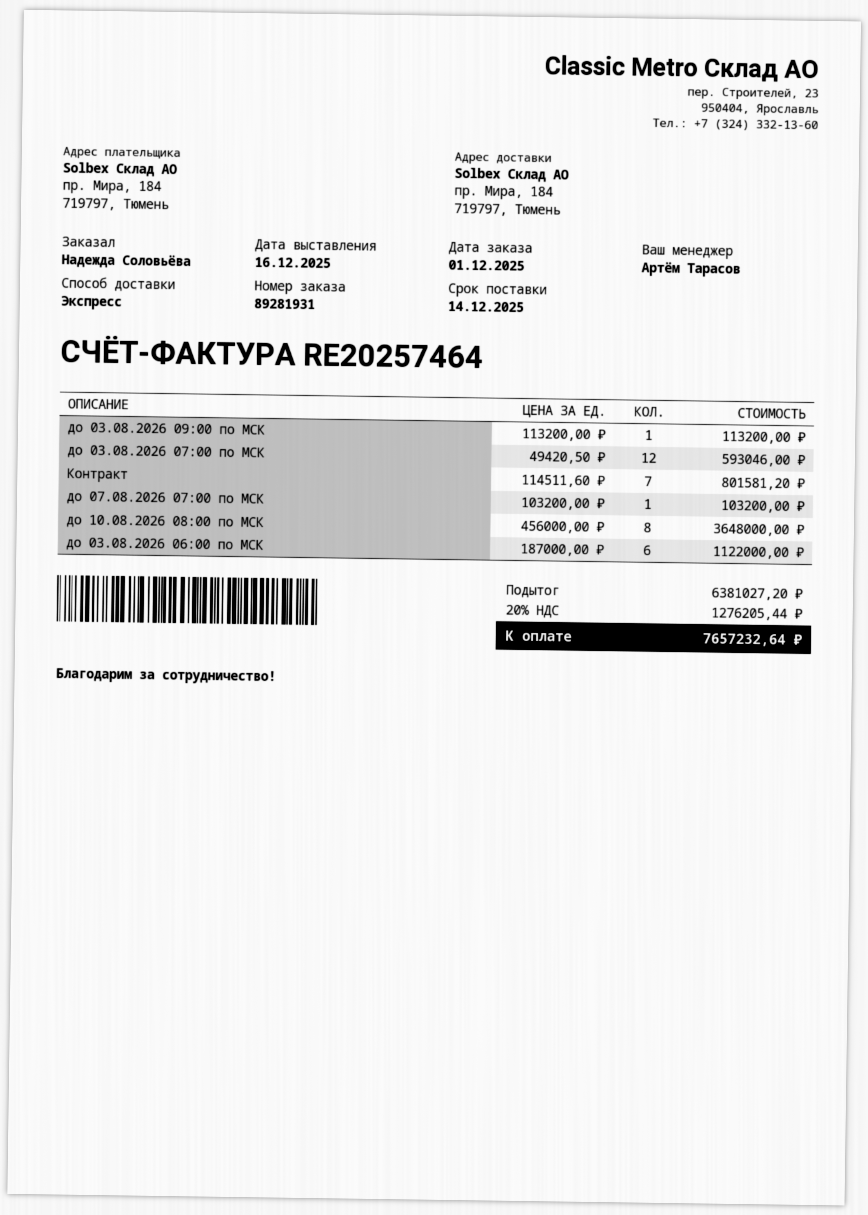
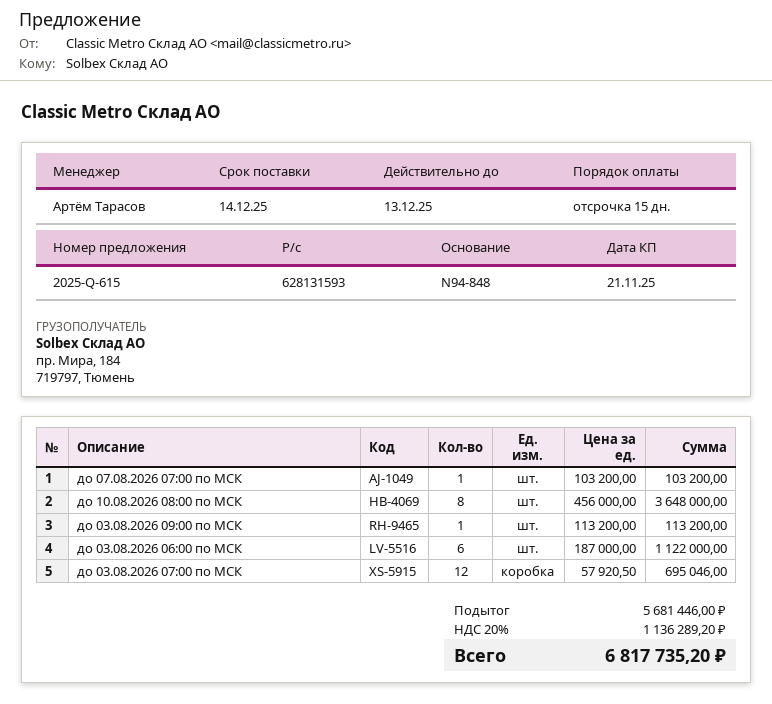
до 03.08.2026 07:00 по МСК: 12 x 49420.50 = 593046.00 -> 12 x 57920.50 = 695046.00
Контракт: 7 x 114511.60 = 801581.20 -> none
subtotal: 6381027.20 -> 5681446.00
tax: 20% = 1276205.44 -> 20% = 1136289.20
total: 7657232.64 -> 6817735.20

